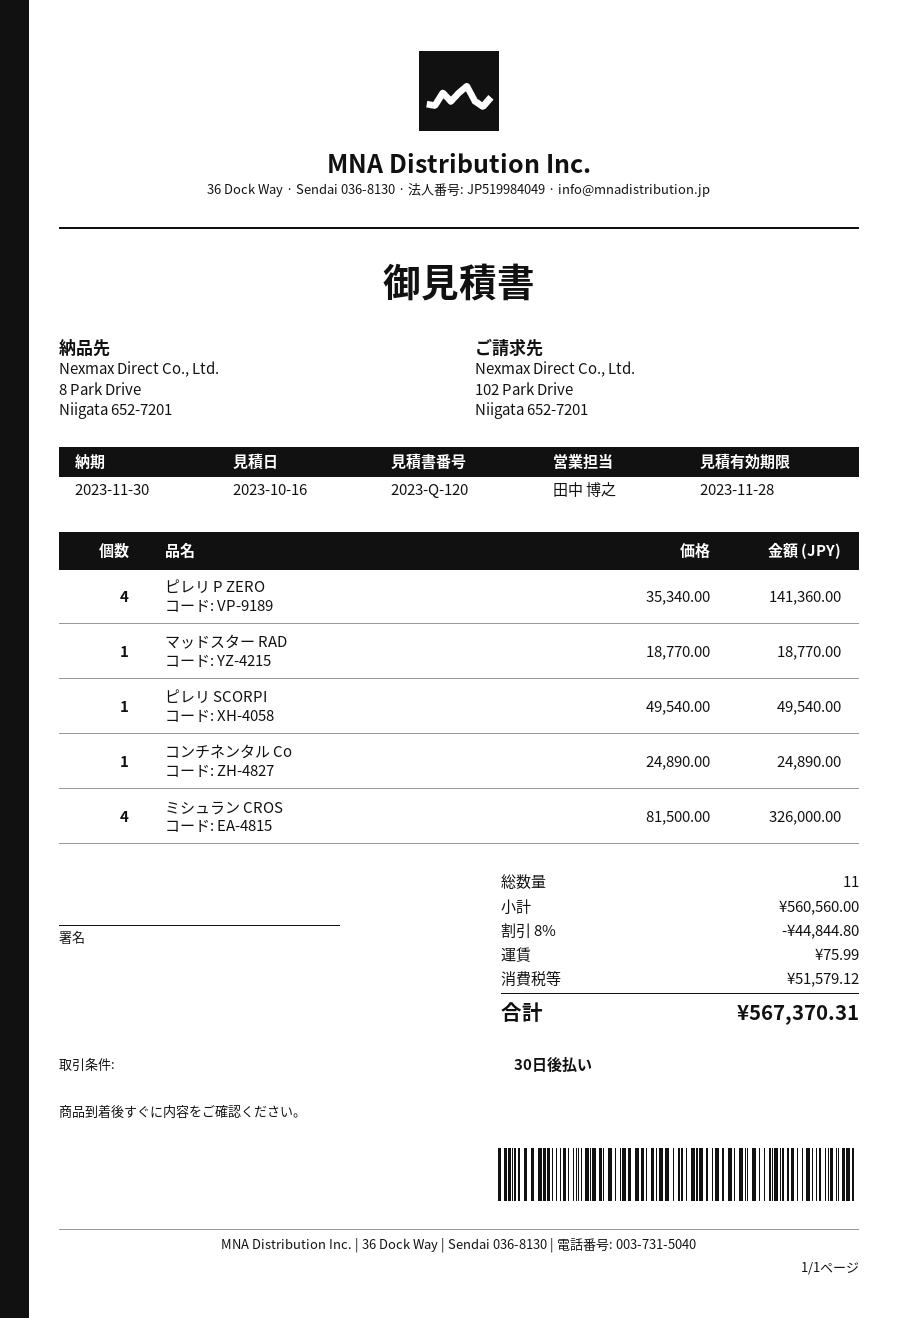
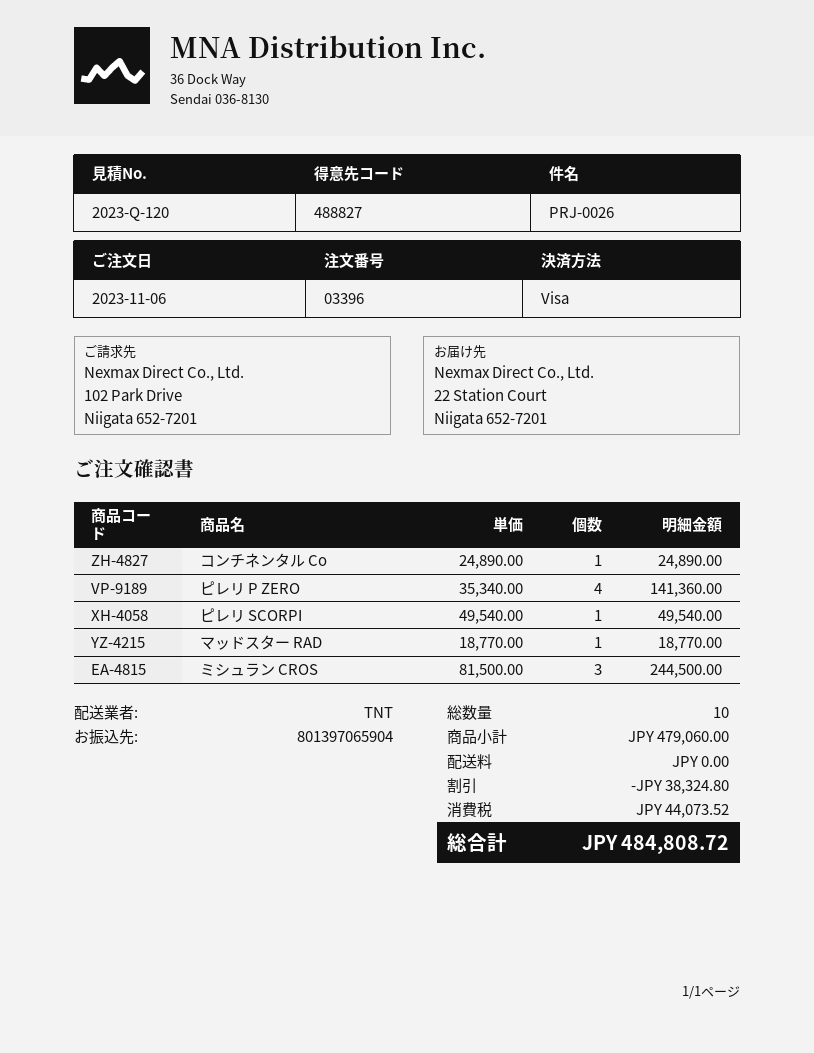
ship to: 8 Park Drive, Niigata 652-7201 -> 22 Station Court, Niigata 652-7201
ミシュラン CROS: 4 x 81500.00 = 326000.00 -> 3 x 81500.00 = 244500.00
total quantity: 11 -> 10
subtotal: 560560.00 -> 479060.00
discount: 44844.80 -> 38324.80
shipping: 75.99 -> 0.00
tax: 51579.12 -> 44073.52
total: 567370.31 -> 484808.72

